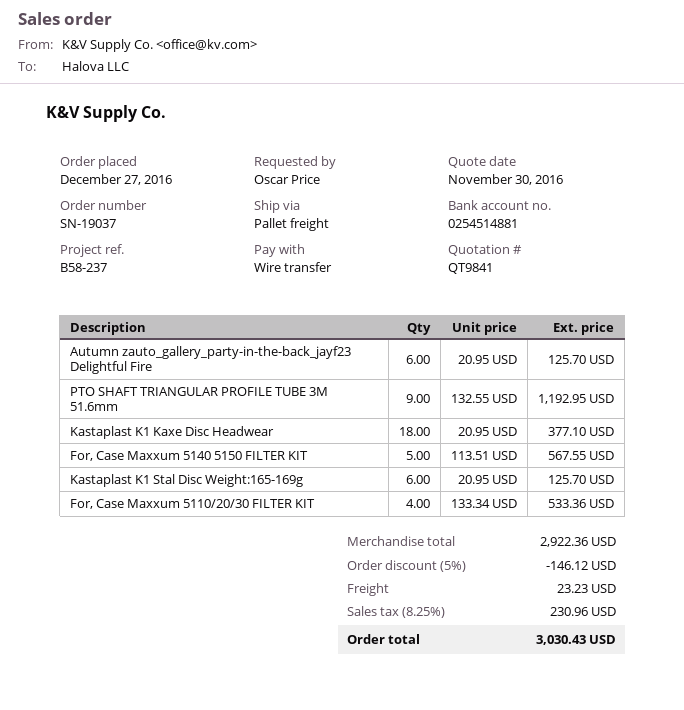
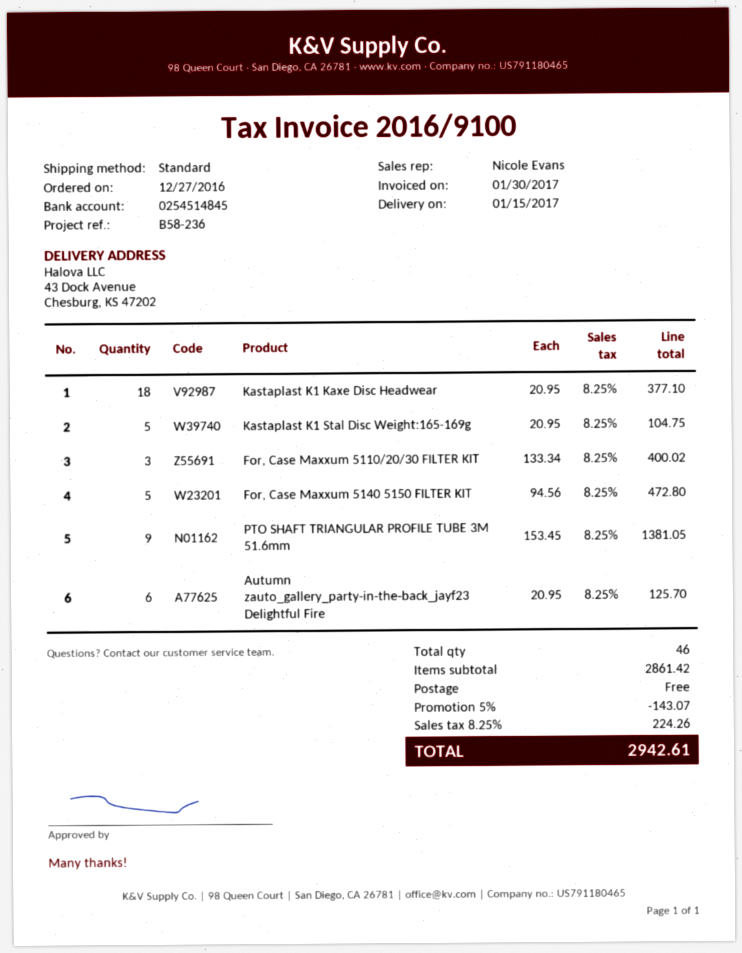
reference: B58-237 -> B58-236
bank account: 0254514881 -> 0254514845
shipping method: pallet freight -> standard
PTO SHAFT TRIANGULAR PROFILE TUBE 3M 51.6mm: 9 x 132.55 = 1192.95 -> 9 x 153.45 = 1381.05
For, Case Maxxum 5140 5150 FILTER KIT: 5 x 113.51 = 567.55 -> 5 x 94.56 = 472.80
Kastaplast K1 Stal Disc Weight:165-169g: 6 x 20.95 = 125.70 -> 5 x 20.95 = 104.75
For, Case Maxxum 5110/20/30 FILTER KIT: 4 x 133.34 = 533.36 -> 3 x 133.34 = 400.02
subtotal: 2922.36 -> 2861.42
discount: 5% = 146.12 -> 5% = 143.07
shipping: 23.23 -> 0.00
tax: 8.25% = 230.96 -> 8.25% = 224.26
total: 3030.43 -> 2942.61

